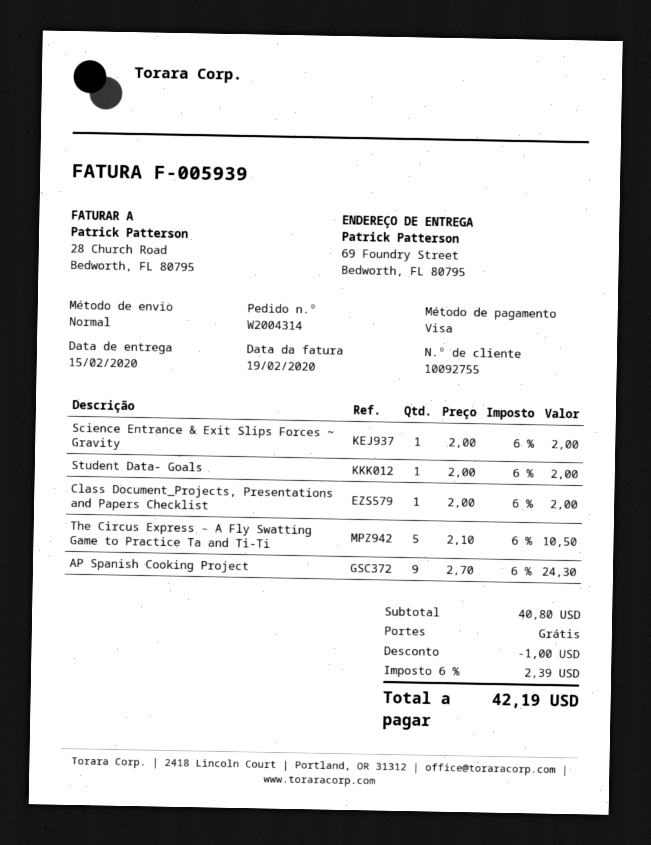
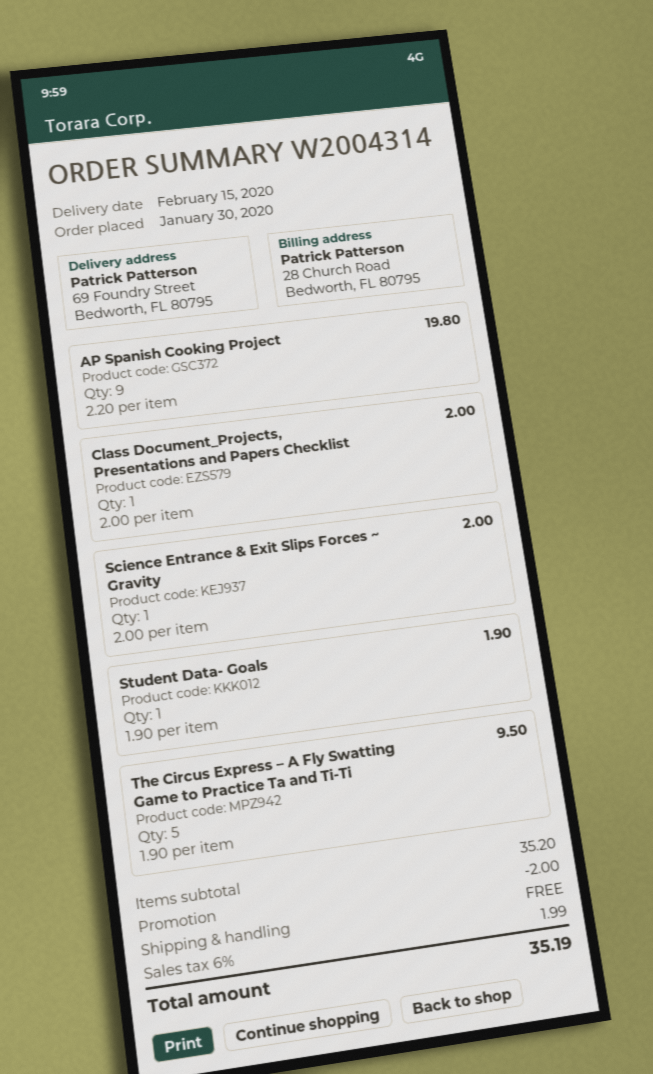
Student Data- Goals: 1 x 2.00 = 2.00 -> 1 x 1.90 = 1.90
The Circus Express – A Fly Swatting Game to Practice Ta and Ti-Ti: 5 x 2.10 = 10.50 -> 5 x 1.90 = 9.50
AP Spanish Cooking Project: 9 x 2.70 = 24.30 -> 9 x 2.20 = 19.80
subtotal: 40.80 -> 35.20
discount: 1.00 -> 2.00
tax: 6% = 2.39 -> 6% = 1.99
total: 42.19 -> 35.19

